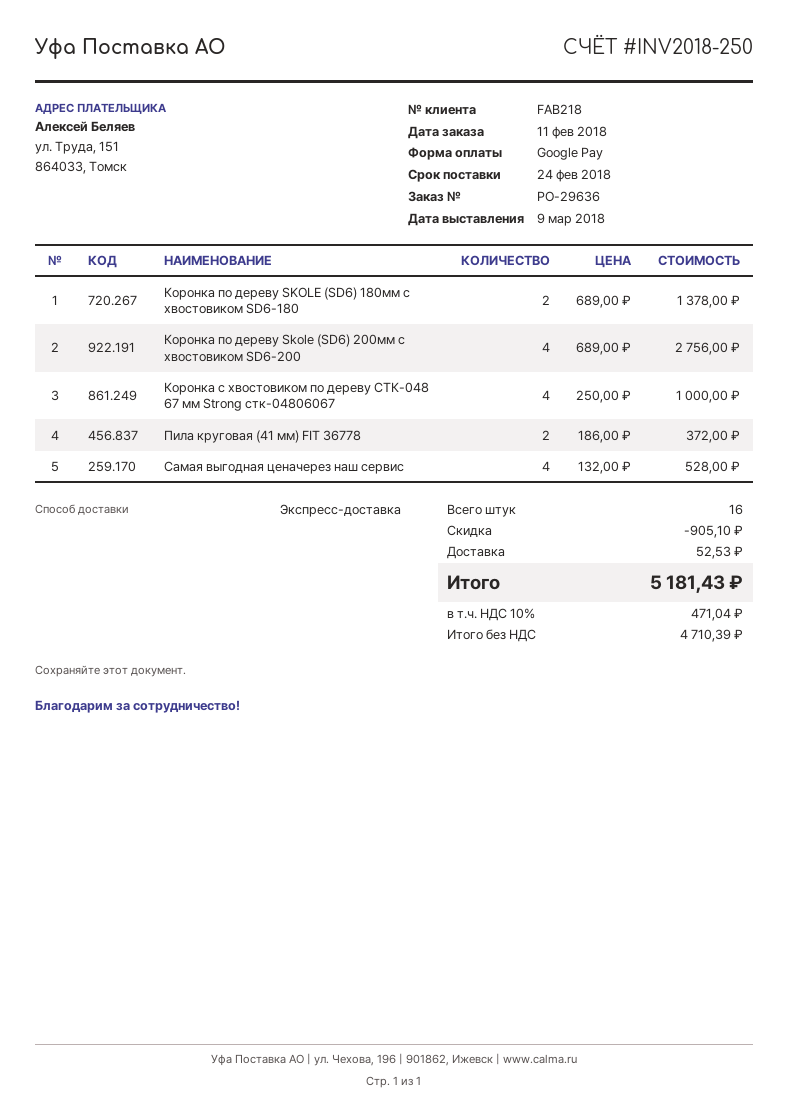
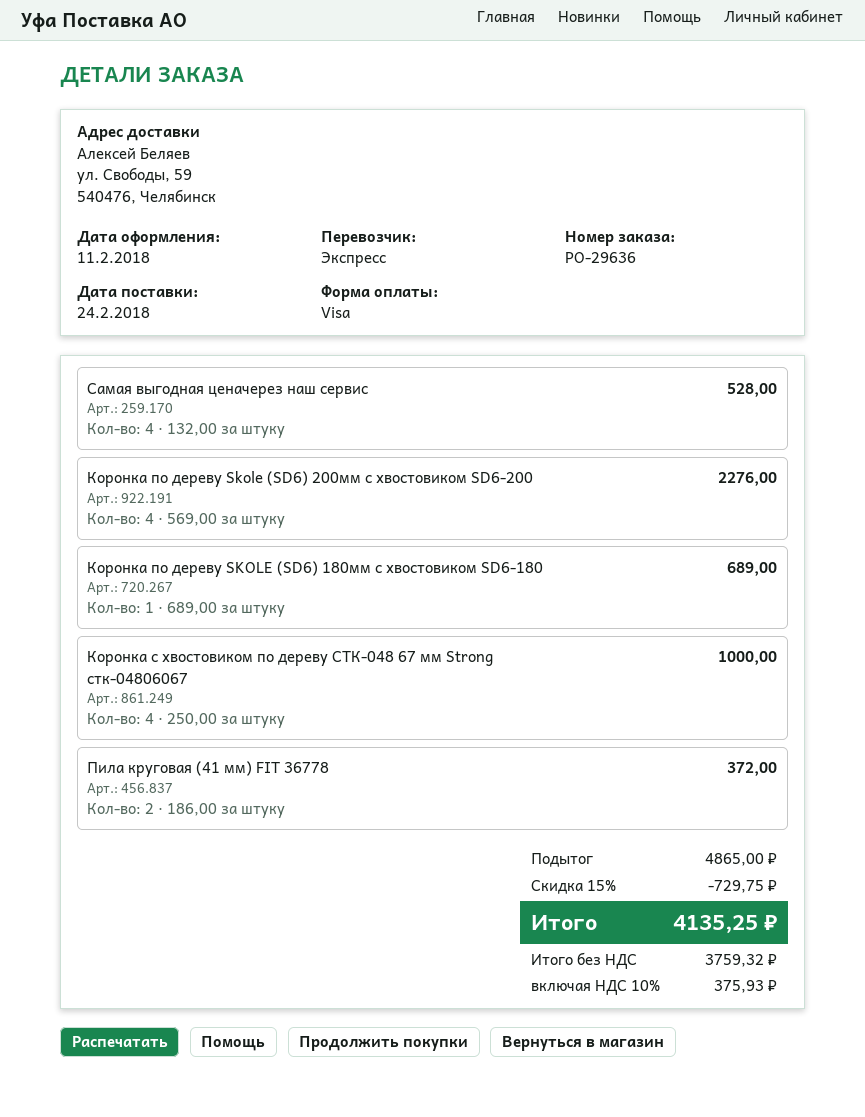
payment method: Google Pay -> Visa
Коронка по дереву SKOLE (SD6) 180мм c хвостовиком SD6-180: 2 x 689.00 = 1378.00 -> 1 x 689.00 = 689.00
Коронка по дереву Skole (SD6) 200мм c хвостовиком SD6-200: 4 x 689.00 = 2756.00 -> 4 x 569.00 = 2276.00
discount: 905.10 -> 729.75
shipping: 52.53 -> none
net: 4710.39 -> 3759.32
tax: 10% = 471.04 -> 10% = 375.93
total: 5181.43 -> 4135.25

